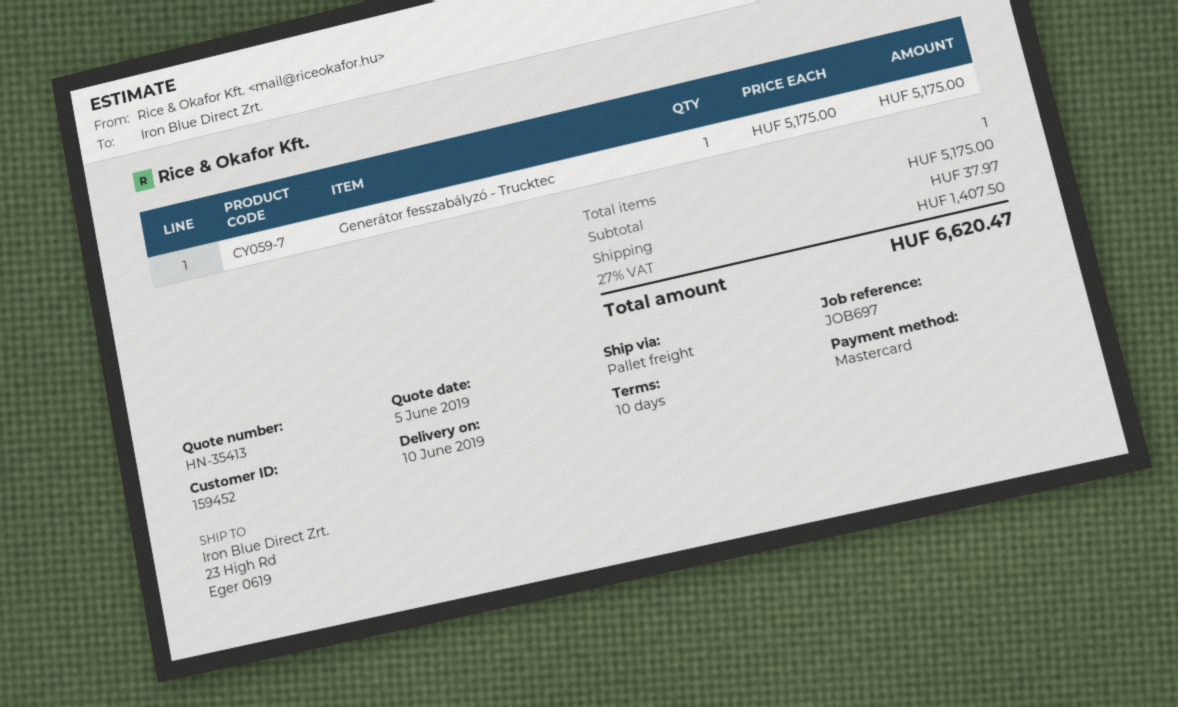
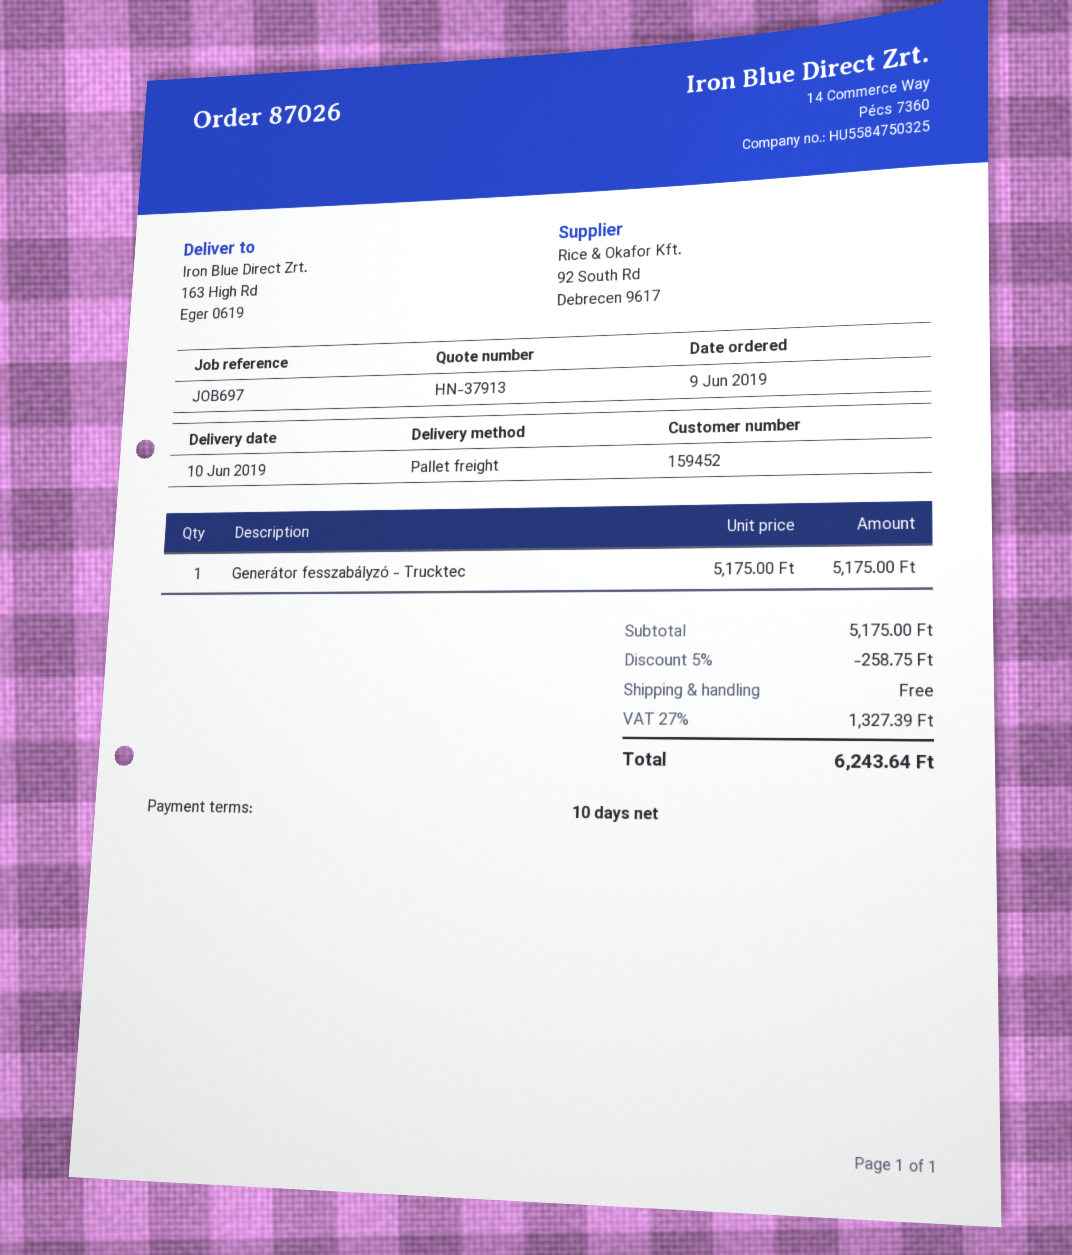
quote number: HN-35413 -> HN-37913
ship to: 23 High Rd, Eger 0619 -> 163 High Rd, Eger 0619
discount: none -> 5% = 258.75
shipping: 37.97 -> 0.00
tax: 27% = 1407.50 -> 27% = 1327.39
total: 6620.47 -> 6243.64

